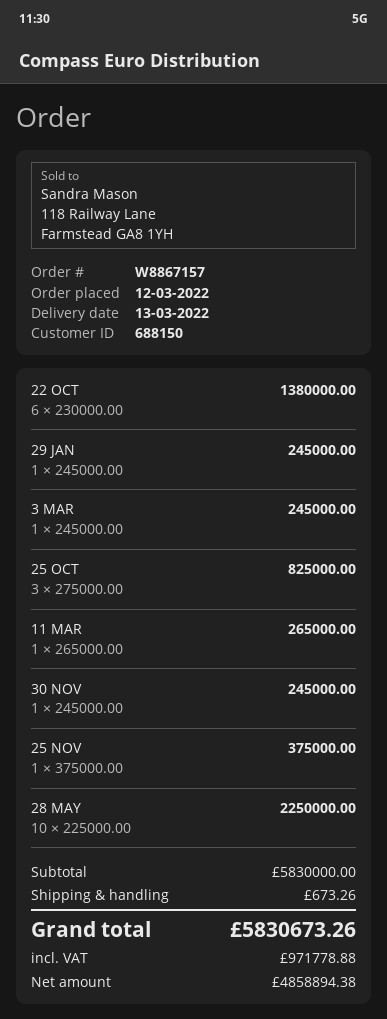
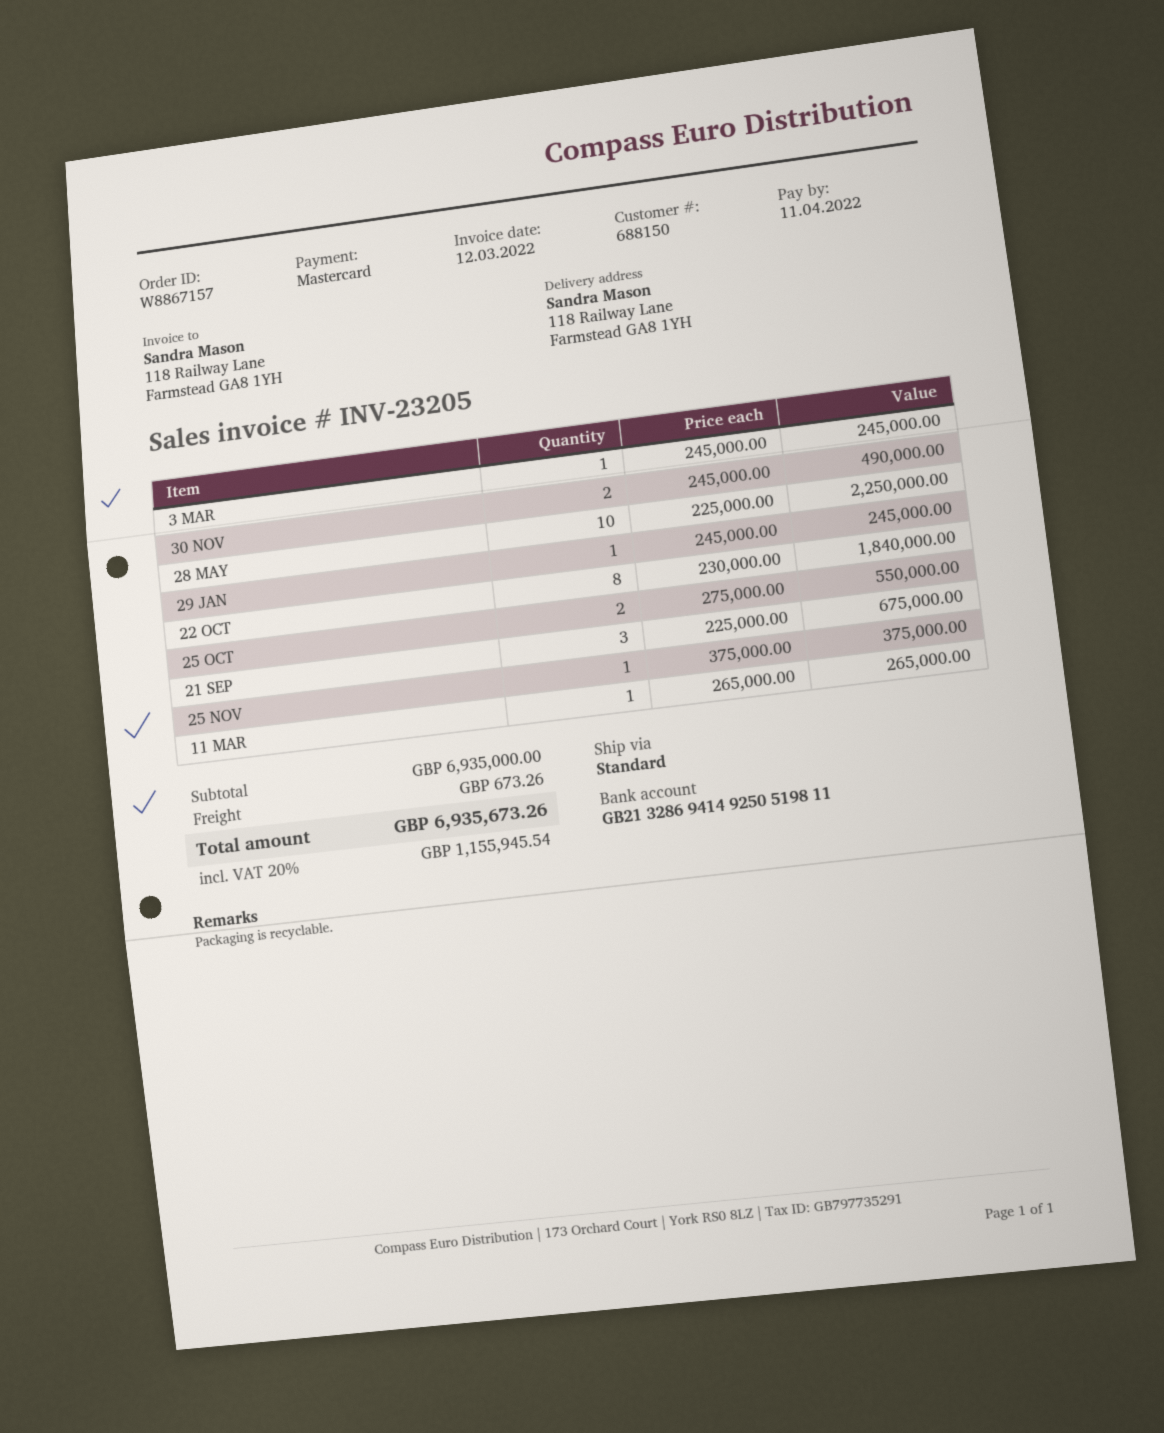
22 OCT: 6 x 230000.00 = 1380000.00 -> 8 x 230000.00 = 1840000.00
25 OCT: 3 x 275000.00 = 825000.00 -> 2 x 275000.00 = 550000.00
30 NOV: 1 x 245000.00 = 245000.00 -> 2 x 245000.00 = 490000.00
21 SEP: none -> 3 x 225000.00 = 675000.00
subtotal: 5830000.00 -> 6935000.00
tax: 971778.88 -> 1155945.54
total: 5830673.26 -> 6935673.26

